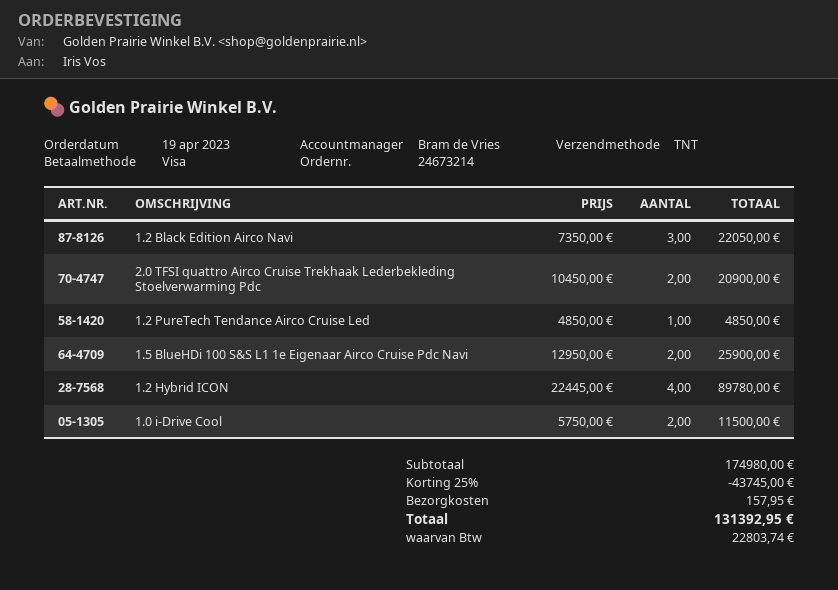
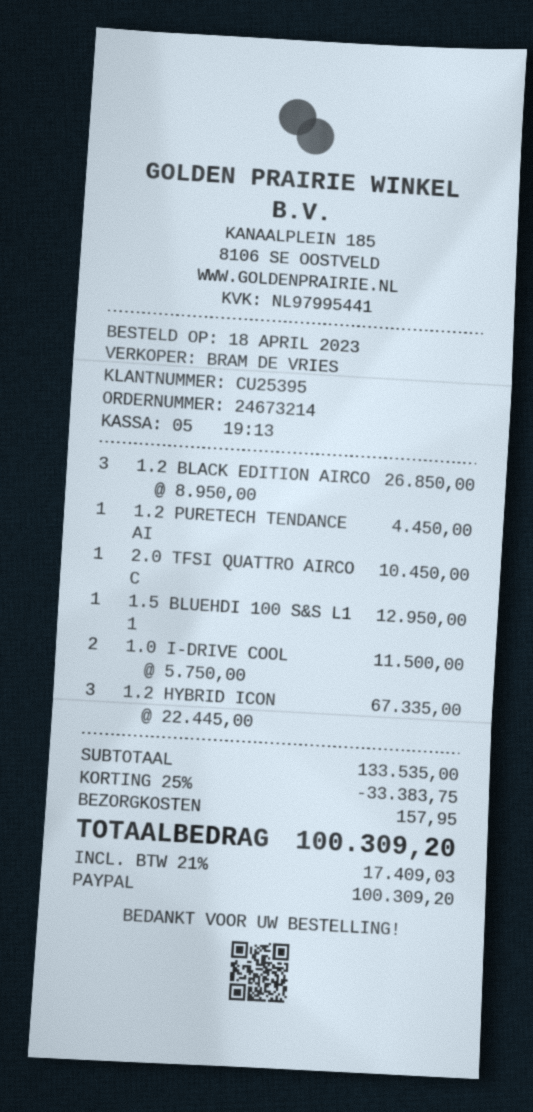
order date: 2023-04-19 -> 2023-04-18
payment method: Visa -> PayPal
1.2 Black Edition Airco Navi: 3 x 7350.00 = 22050.00 -> 3 x 8950.00 = 26850.00
2.0 TFSI quattro Airco Cruise Trekhaak Lederbekleding Stoelverwarming Pdc: 2 x 10450.00 = 20900.00 -> 1 x 10450.00 = 10450.00
1.2 PureTech Tendance Airco Cruise Led: 1 x 4850.00 = 4850.00 -> 1 x 4450.00 = 4450.00
1.5 BlueHDi 100 S&S L1 1e Eigenaar Airco Cruise Pdc Navi: 2 x 12950.00 = 25900.00 -> 1 x 12950.00 = 12950.00
1.2 Hybrid ICON: 4 x 22445.00 = 89780.00 -> 3 x 22445.00 = 67335.00
subtotal: 174980.00 -> 133535.00
discount: 25% = 43745.00 -> 25% = 33383.75
tax: 22803.74 -> 17409.03
total: 131392.95 -> 100309.20

